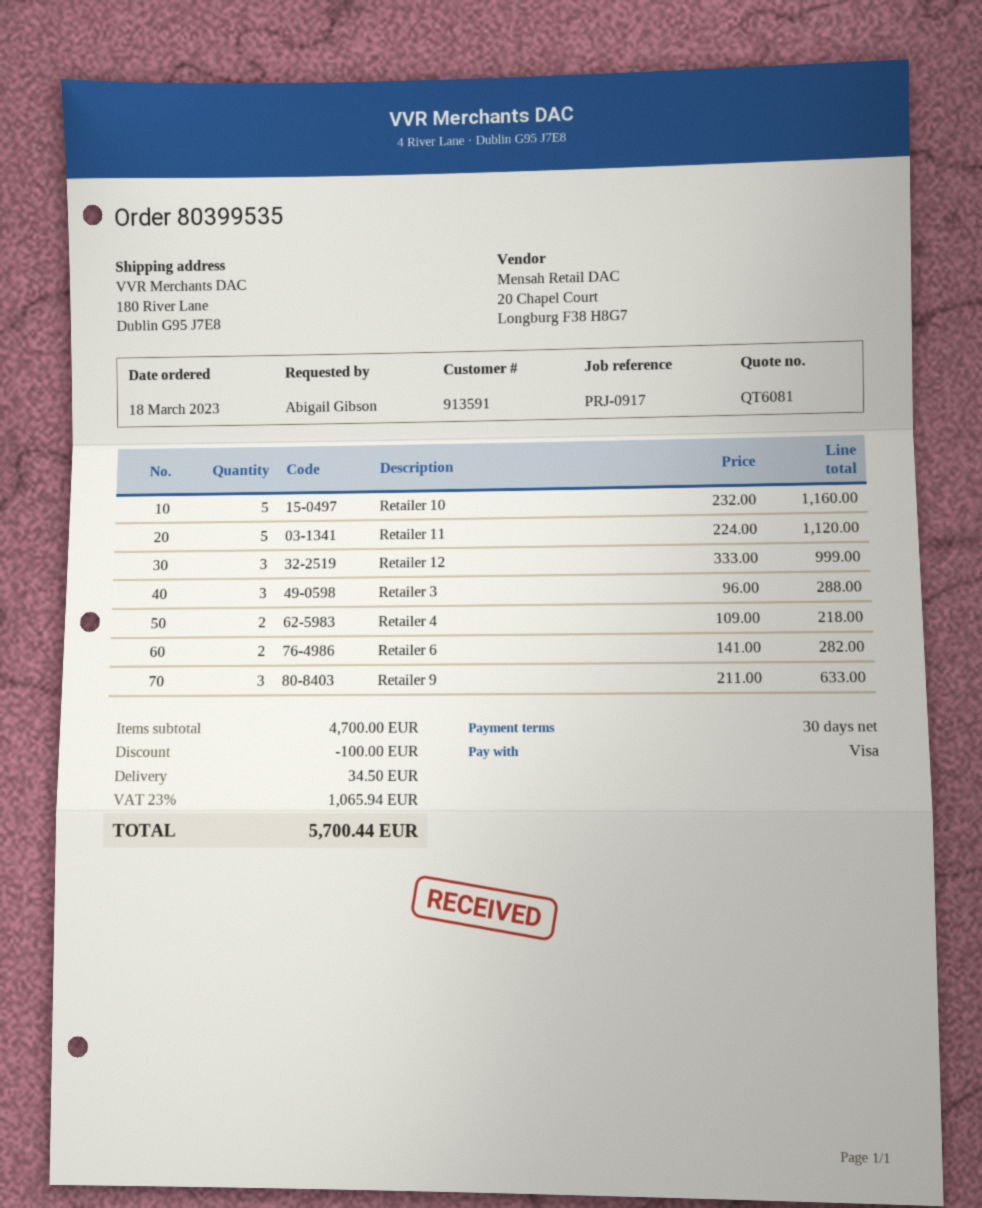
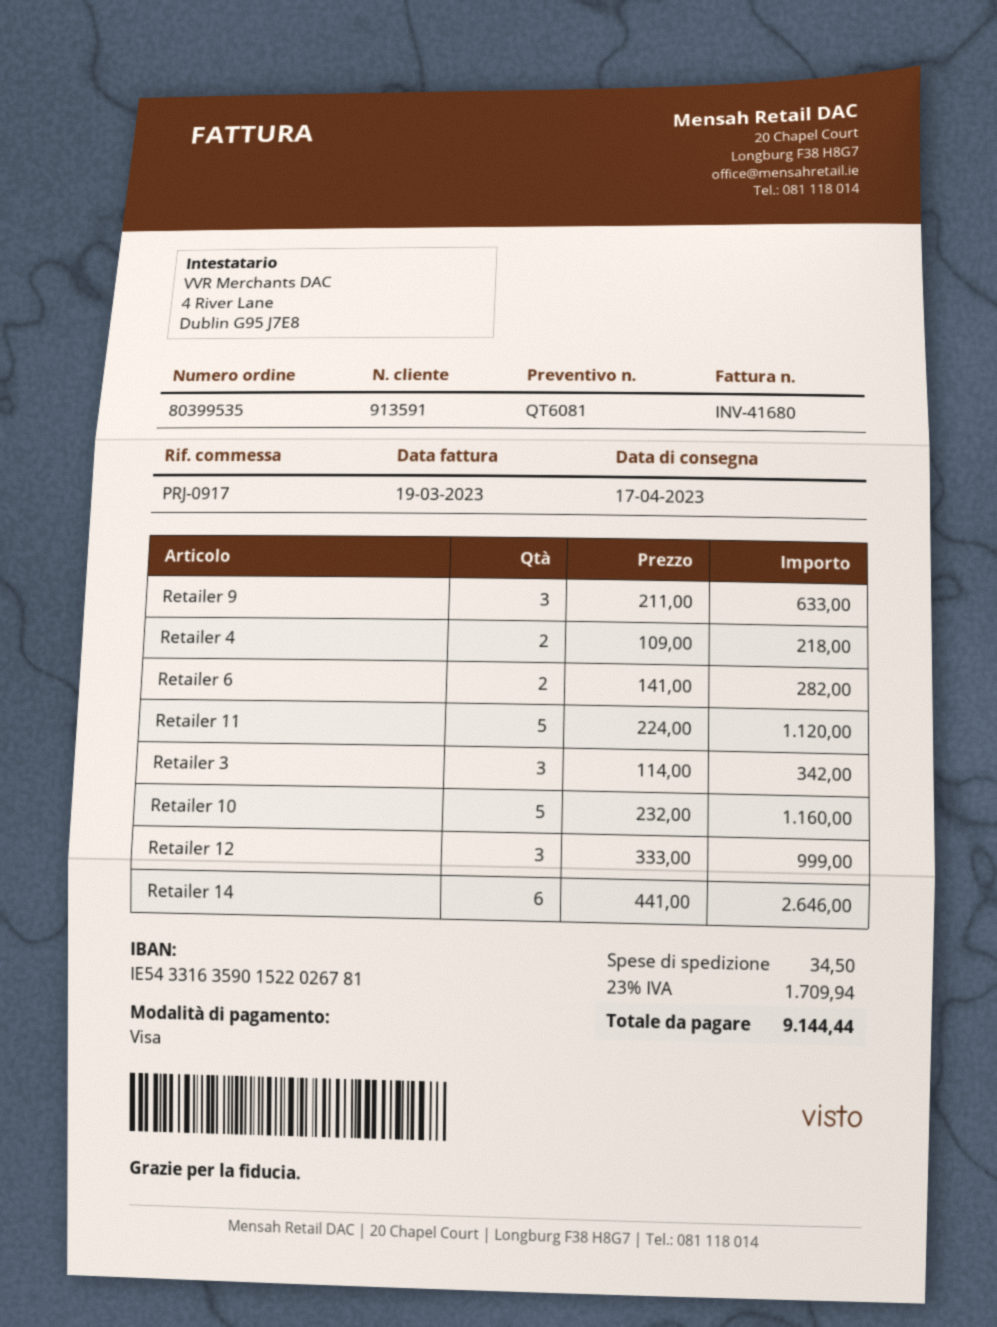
Retailer 3: 3 x 96.00 = 288.00 -> 3 x 114.00 = 342.00
Retailer 14: none -> 6 x 441.00 = 2646.00
discount: 100.00 -> none
tax: 23% = 1065.94 -> 23% = 1709.94
total: 5700.44 -> 9144.44

